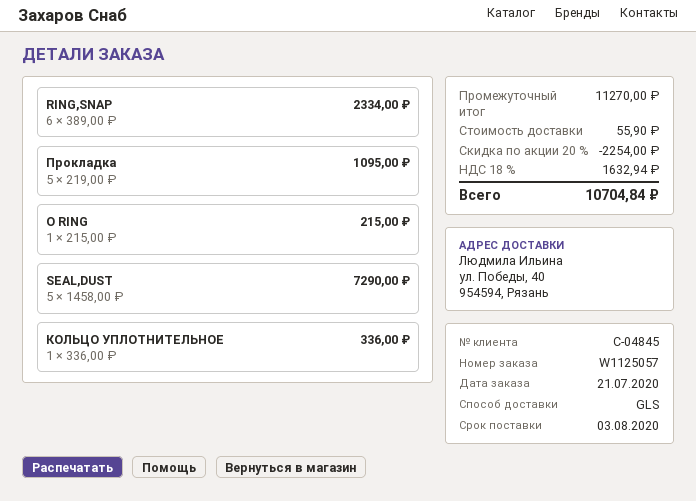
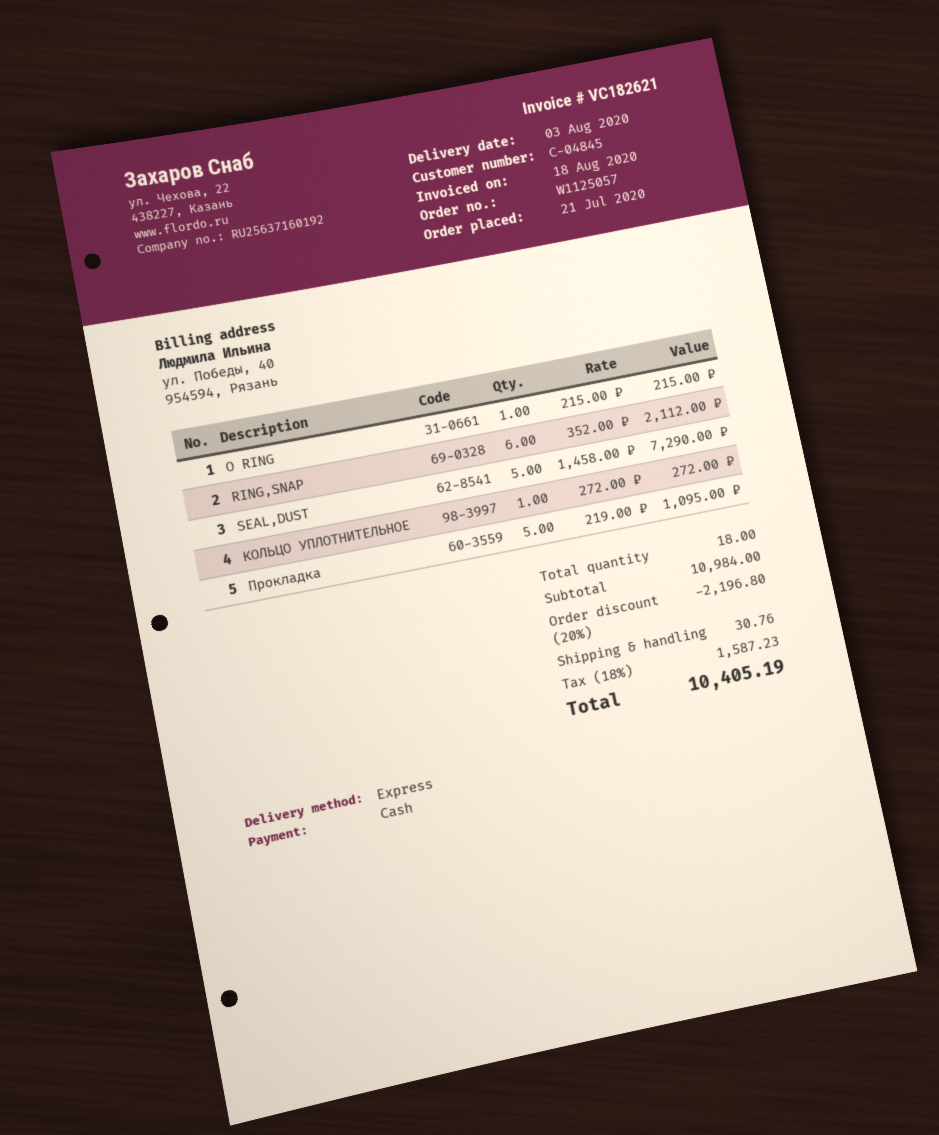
shipping method: GLS -> express
RING,SNAP: 6 x 389.00 = 2334.00 -> 6 x 352.00 = 2112.00
КОЛЬЦО УПЛОТНИТЕЛЬНОЕ: 1 x 336.00 = 336.00 -> 1 x 272.00 = 272.00
subtotal: 11270.00 -> 10984.00
discount: 20% = 2254.00 -> 20% = 2196.80
shipping: 55.90 -> 30.76
tax: 18% = 1632.94 -> 18% = 1587.23
total: 10704.84 -> 10405.19

